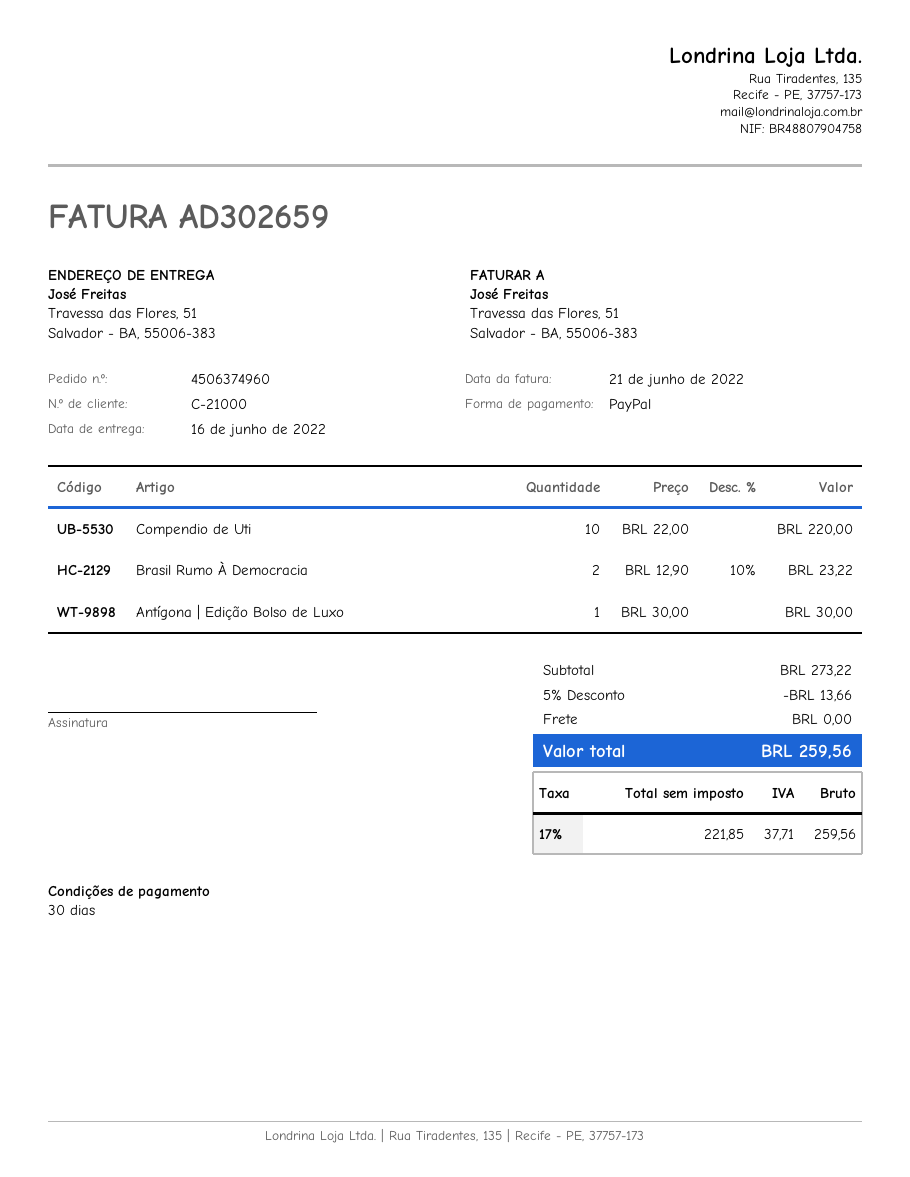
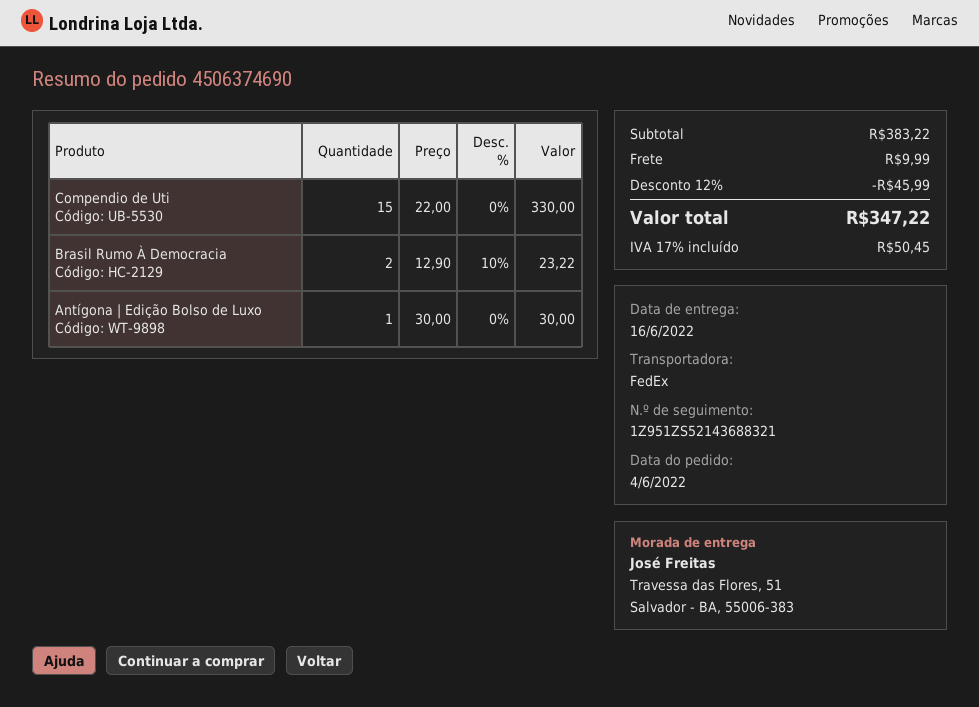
order number: 4506374960 -> 4506374690
Compendio de Uti: 10 x 22.00 = 220.00 -> 15 x 22.00 = 330.00
subtotal: 273.22 -> 383.22
discount: 5% = 13.66 -> 12% = 45.99
shipping: 0.00 -> 9.99
tax: 17% = 37.71 -> 17% = 50.45
total: 259.56 -> 347.22

